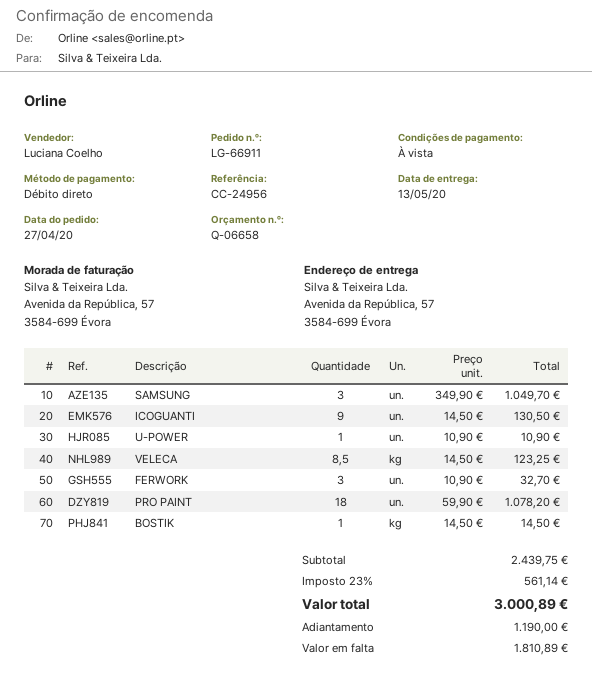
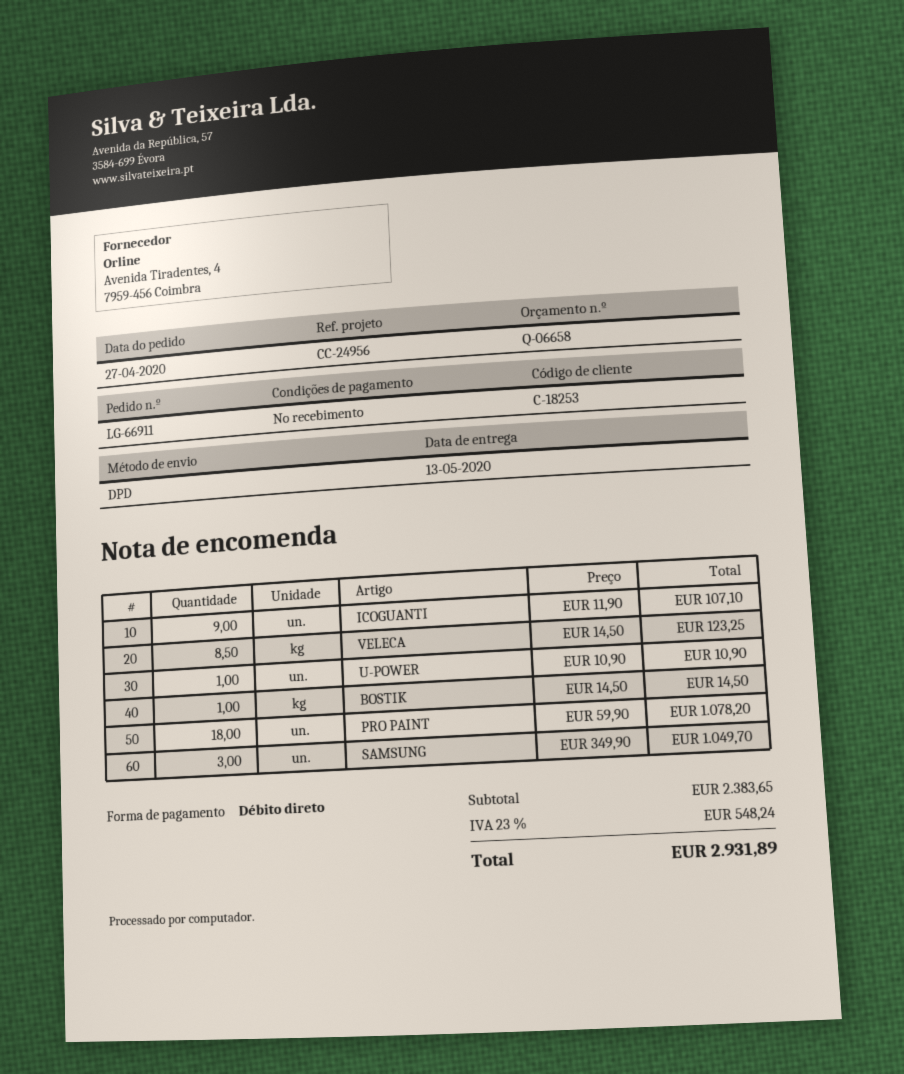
ICOGUANTI: 9 x 14.50 = 130.50 -> 9 x 11.90 = 107.10
FERWORK: 3 x 10.90 = 32.70 -> none
subtotal: 2439.75 -> 2383.65
tax: 23% = 561.14 -> 23% = 548.24
total: 3000.89 -> 2931.89

